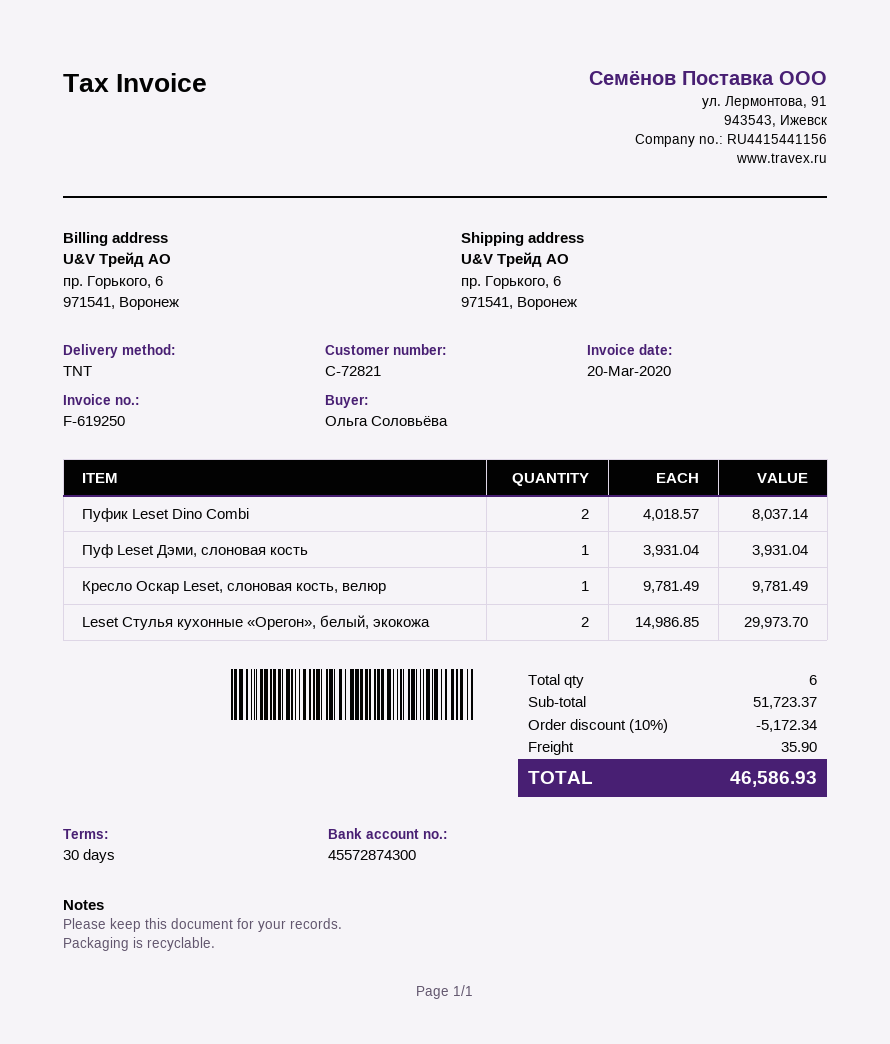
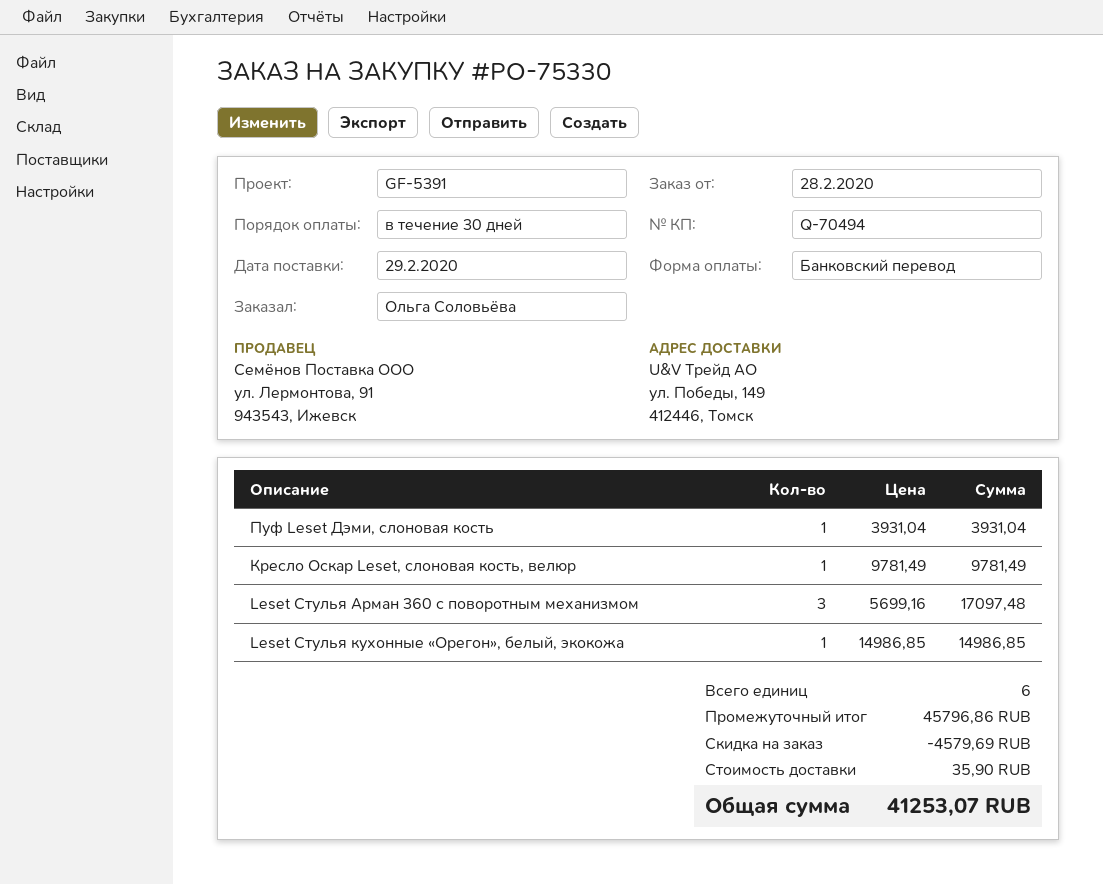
ship to: пр. Горького, 6, 971541, Воронеж -> ул. Победы, 149, 412446, Томск
Пуфик Leset Dino Combi: 2 x 4018.57 = 8037.14 -> none
Leset Стулья кухонные «Орегон», белый, экокожа: 2 x 14986.85 = 29973.70 -> 1 x 14986.85 = 14986.85
Leset Стулья Арман 360 с поворотным механизмом: none -> 3 x 5699.16 = 17097.48
subtotal: 51723.37 -> 45796.86
discount: 5172.34 -> 4579.69
total: 46586.93 -> 41253.07

